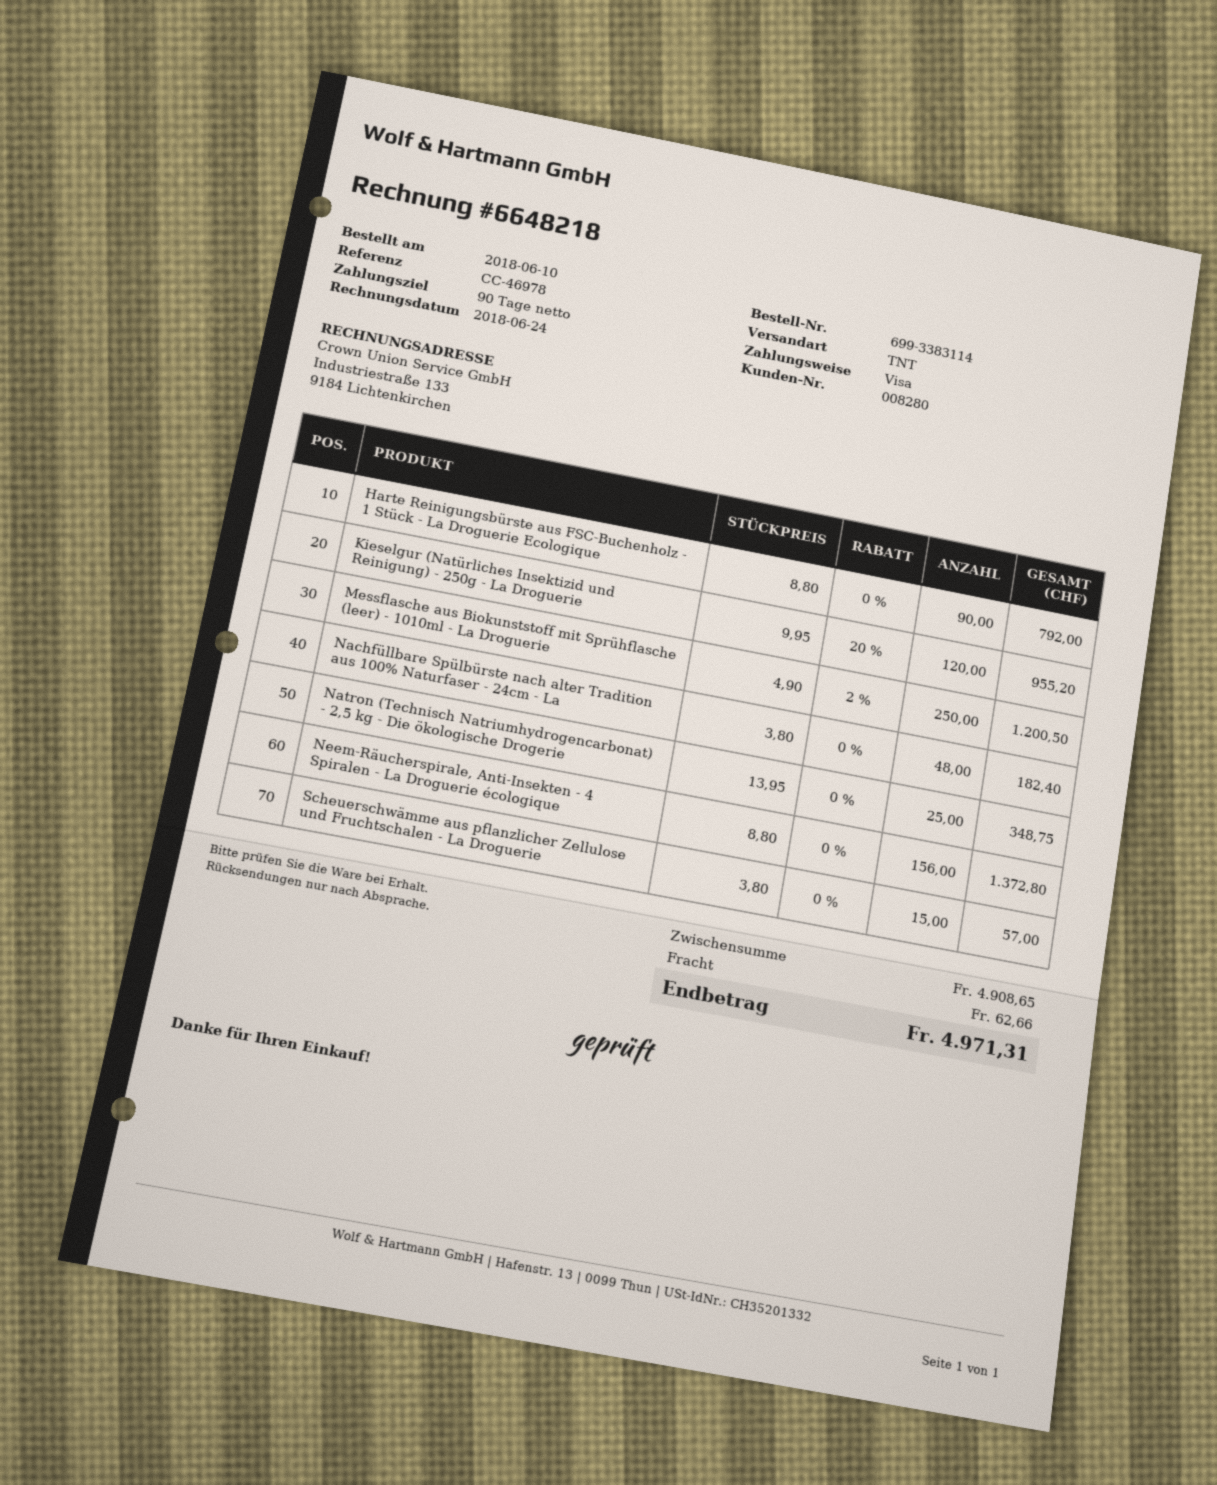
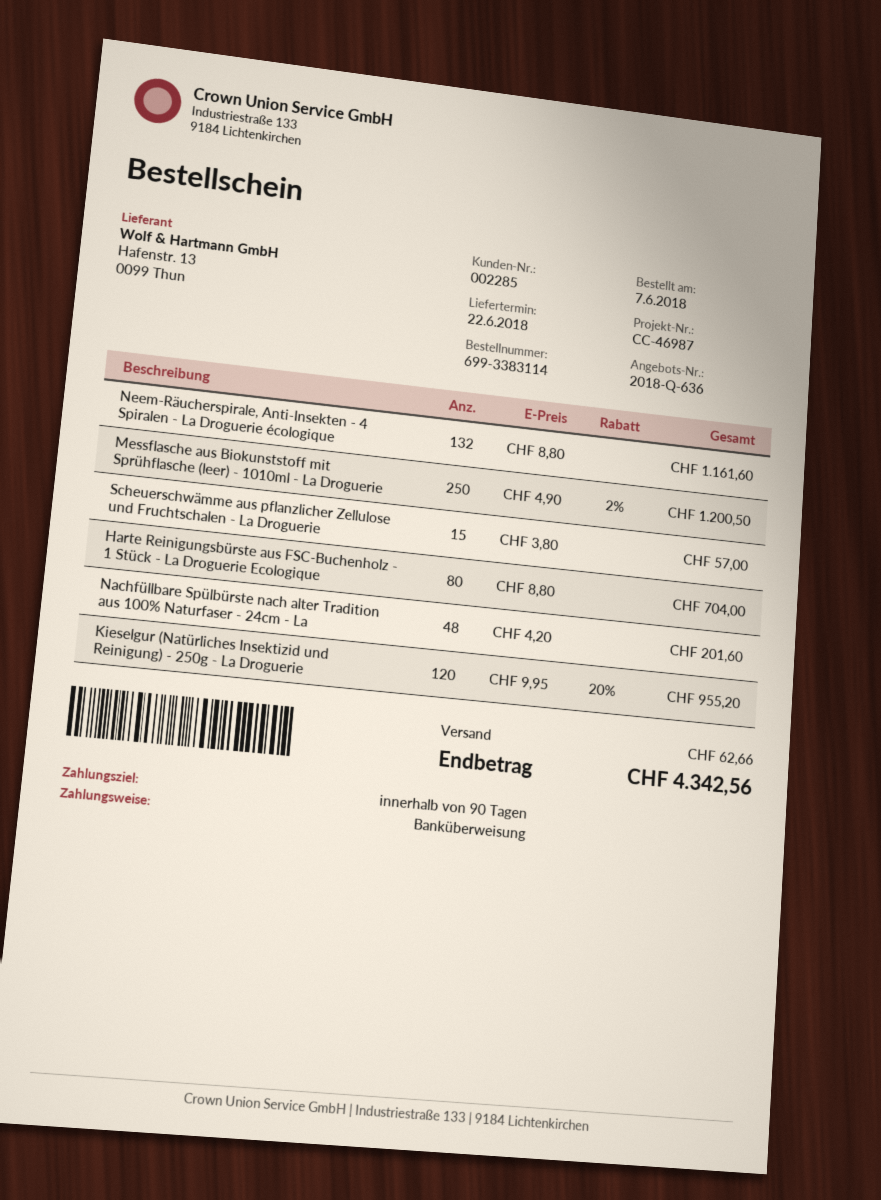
order date: 2018-06-10 -> 2018-06-07
customer number: 008280 -> 002285
reference: CC-46978 -> CC-46987
payment method: Visa -> bank transfer
Harte Reinigungsbürste aus FSC-Buchenholz - 1 Stück - La Droguerie Ecologique: 90 x 8.80 = 792.00 -> 80 x 8.80 = 704.00
Nachfüllbare Spülbürste nach alter Tradition aus 100% Naturfaser - 24cm - La: 48 x 3.80 = 182.40 -> 48 x 4.20 = 201.60
Natron (Technisch Natriumhydrogencarbonat) - 2,5 kg - Die ökologische Drogerie: 25 x 13.95 = 348.75 -> none
Neem-Räucherspirale, Anti-Insekten - 4 Spiralen - La Droguerie écologique: 156 x 8.80 = 1372.80 -> 132 x 8.80 = 1161.60
total: 4971.31 -> 4342.56

